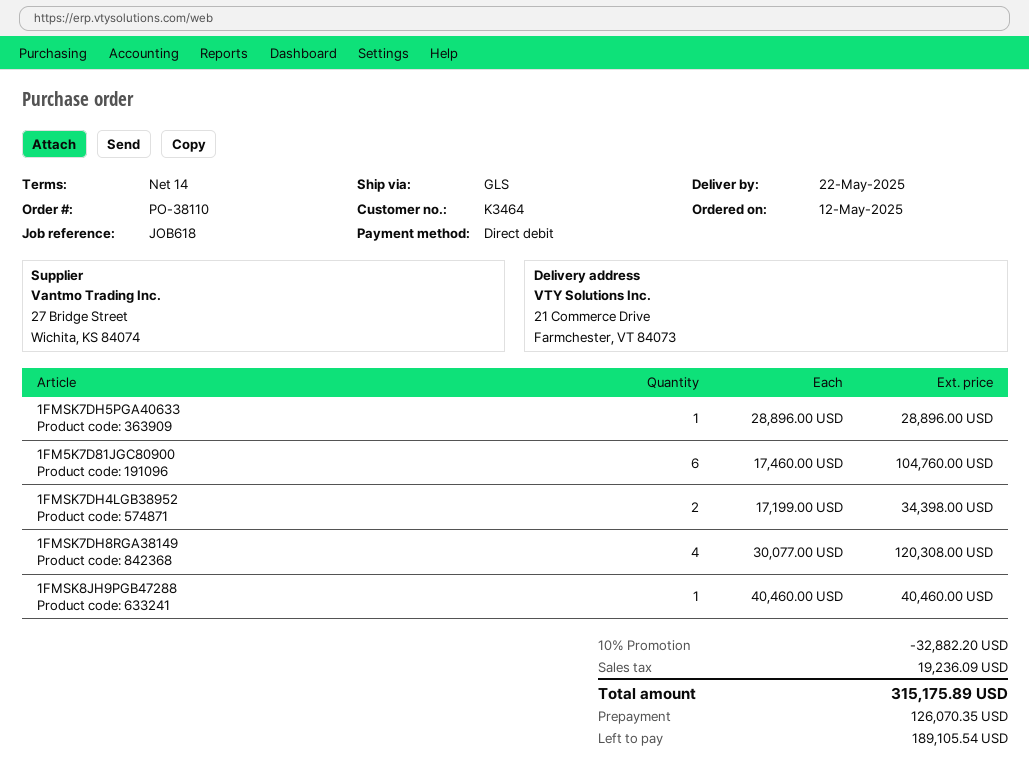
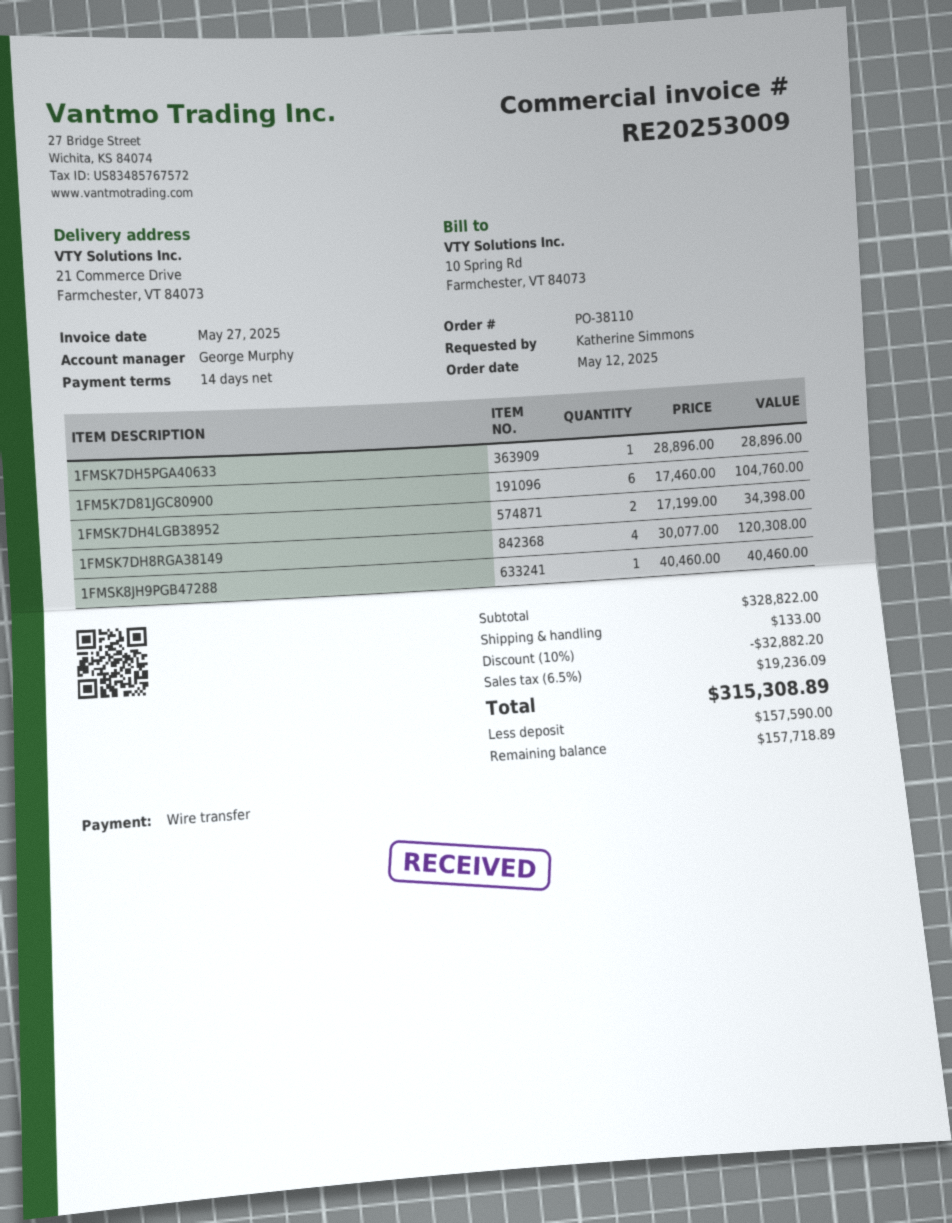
payment method: direct debit -> bank transfer
shipping: none -> 133.00
total: 315175.89 -> 315308.89
deposit: 126070.35 -> 157590.00
balance: 189105.54 -> 157718.89

